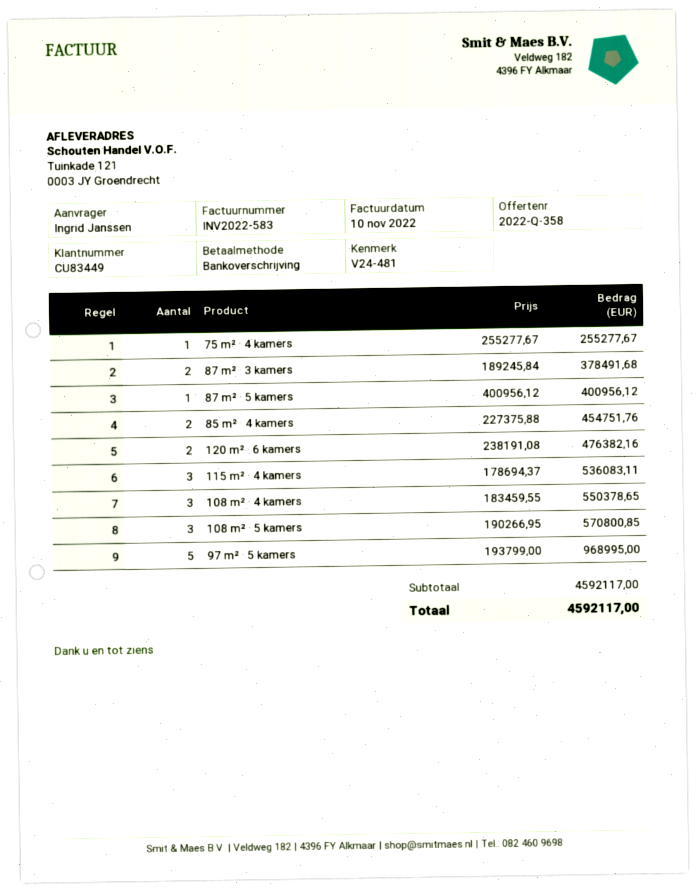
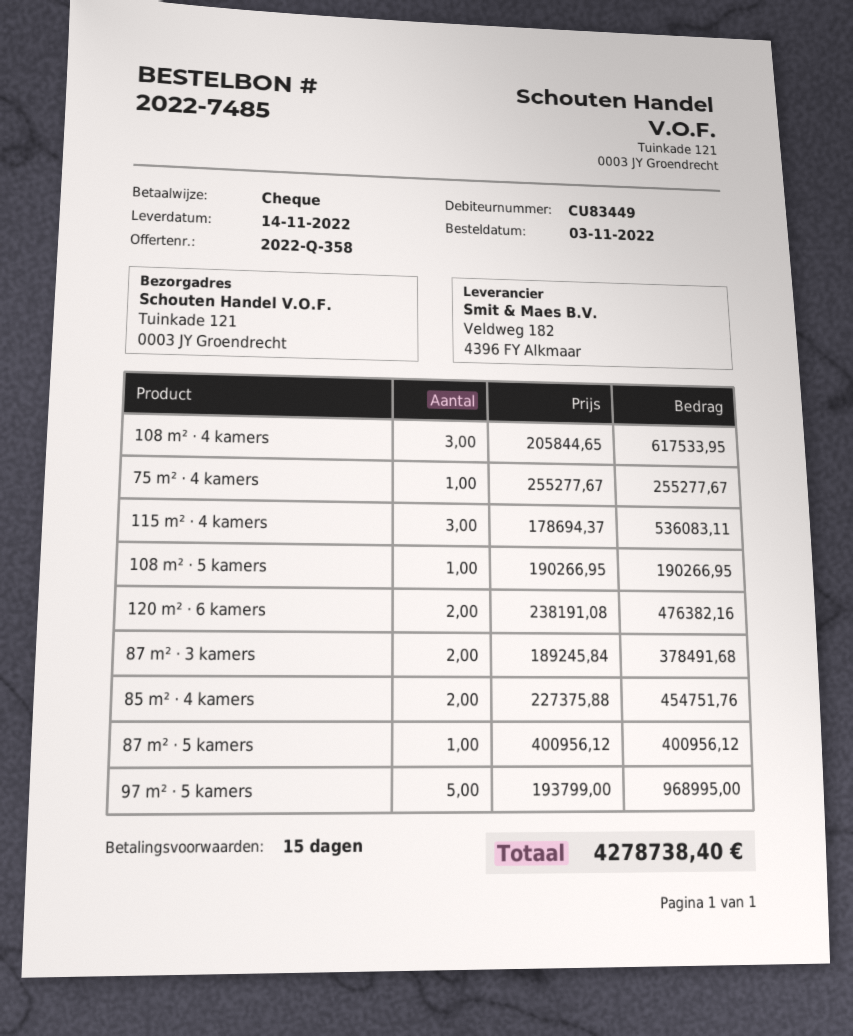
payment method: bank transfer -> cheque
108 m² · 4 kamers: 3 x 183459.55 = 550378.65 -> 3 x 205844.65 = 617533.95
108 m² · 5 kamers: 3 x 190266.95 = 570800.85 -> 1 x 190266.95 = 190266.95
total: 4592117.00 -> 4278738.40

